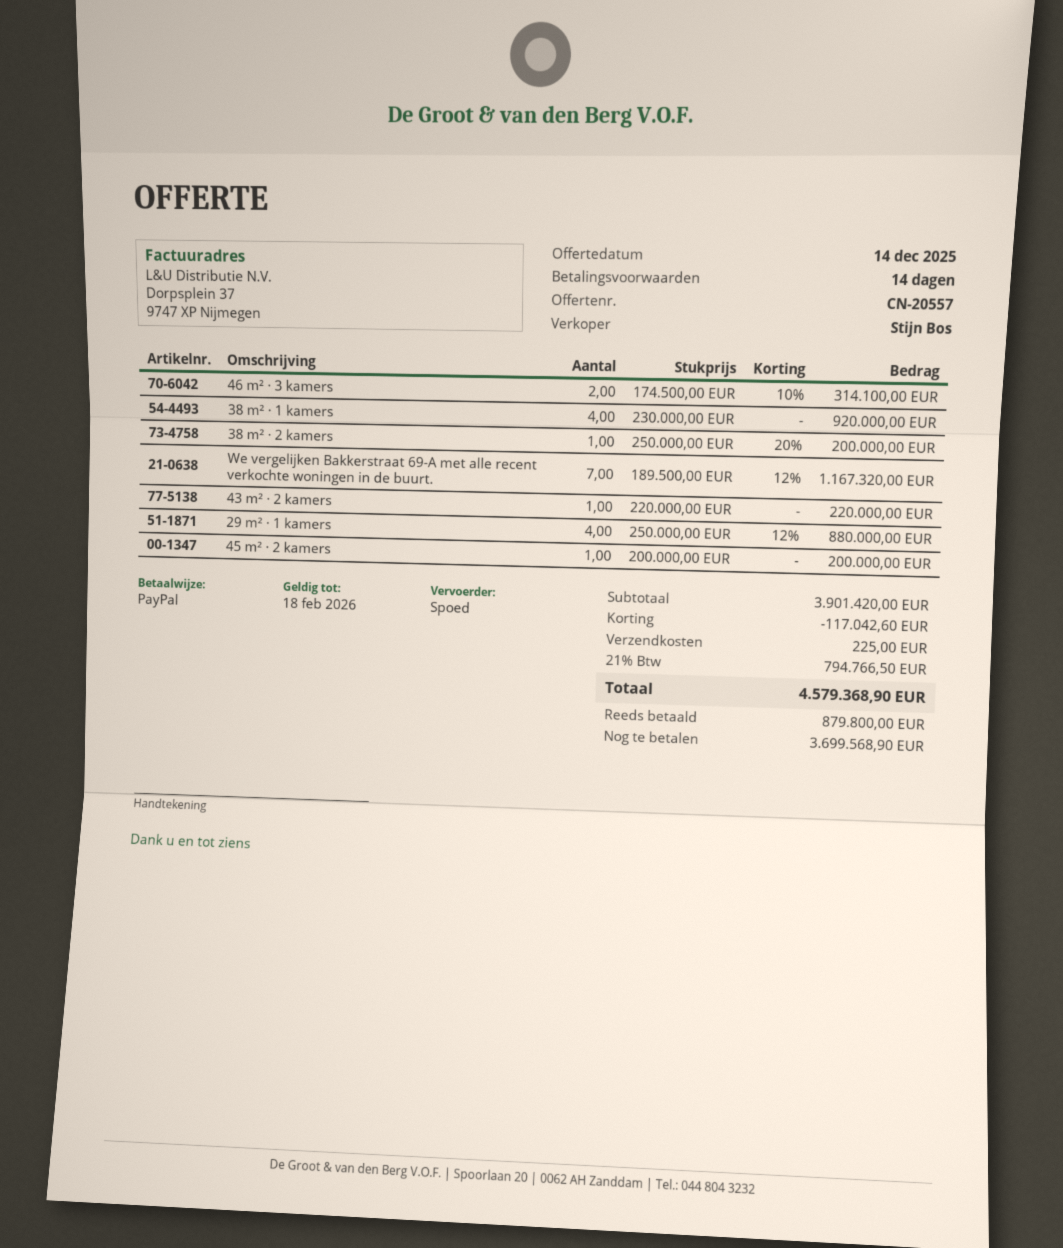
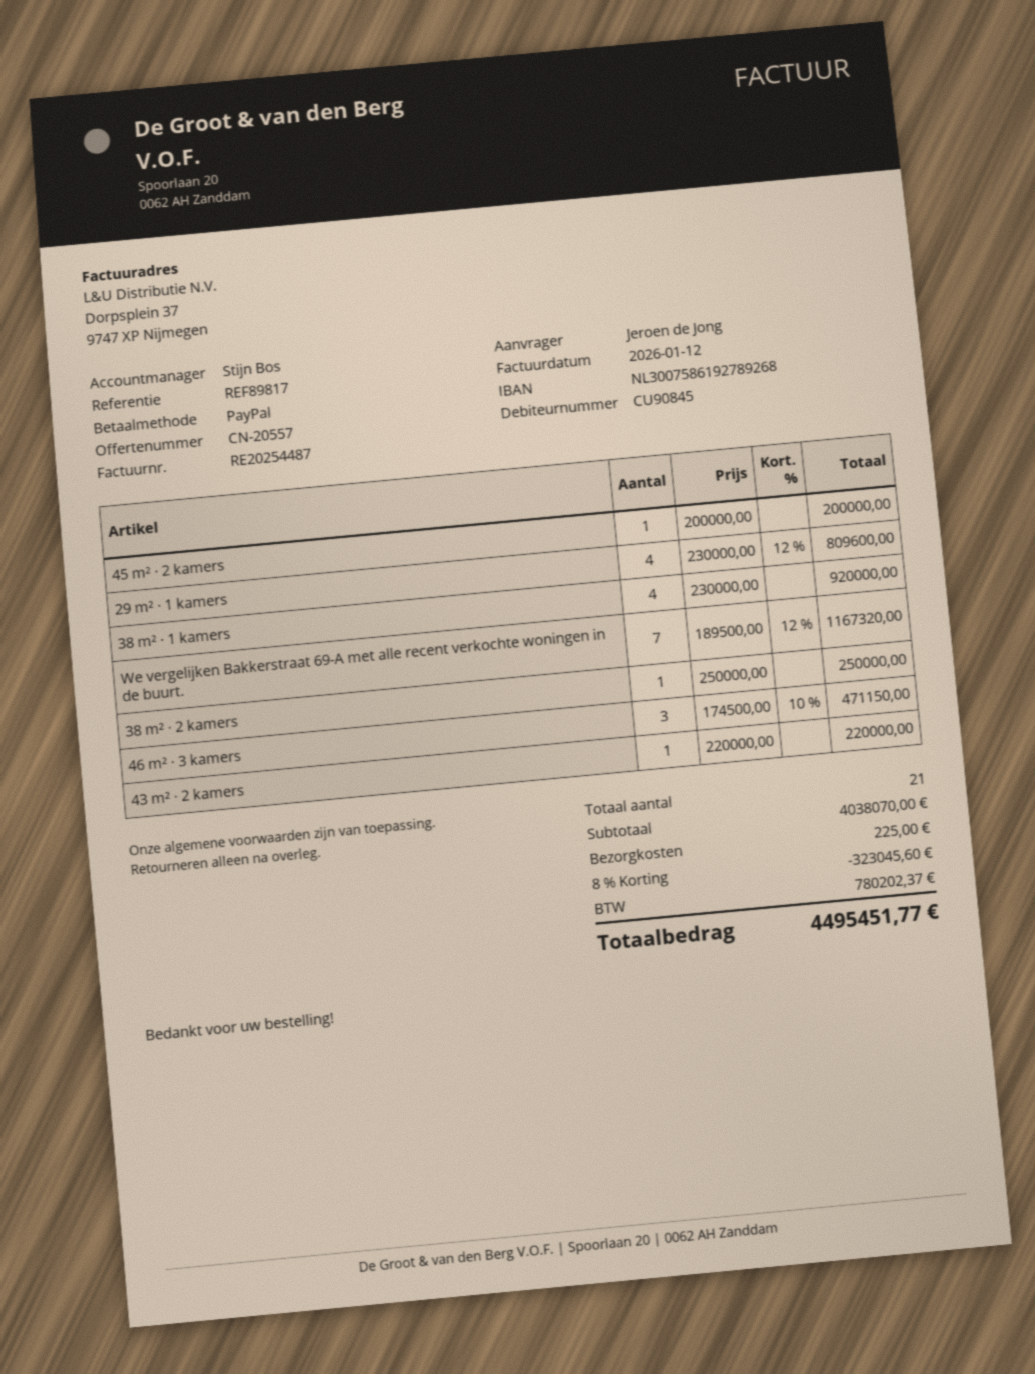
46 m² · 3 kamers: 2 x 174500.00 - 10% = 314100.00 -> 3 x 174500.00 - 10% = 471150.00
38 m² · 2 kamers: 1 x 250000.00 - 20% = 200000.00 -> 1 x 250000.00 = 250000.00
29 m² · 1 kamers: 4 x 250000.00 - 12% = 880000.00 -> 4 x 230000.00 - 12% = 809600.00
subtotal: 3901420.00 -> 4038070.00
discount: 117042.60 -> 323045.60
tax: 794766.50 -> 780202.37
total: 4579368.90 -> 4495451.77

